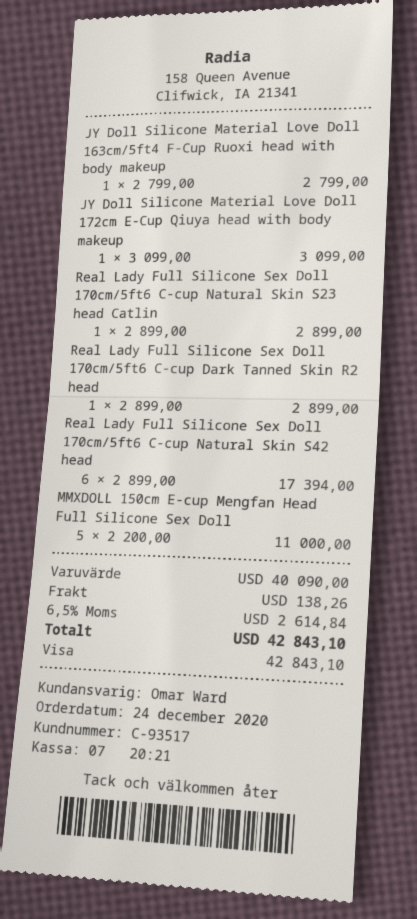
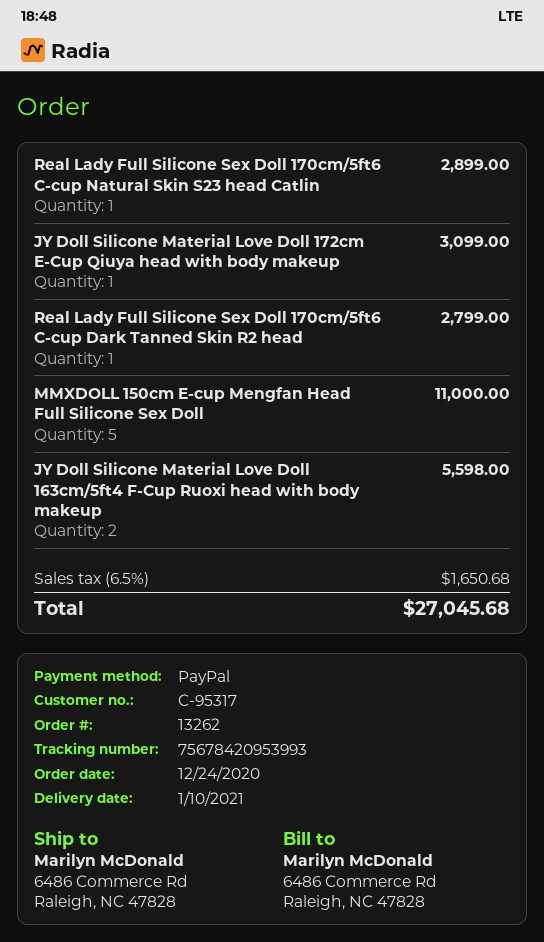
customer number: C-93517 -> C-95317
payment method: Visa -> PayPal
JY Doll Silicone Material Love Doll 163cm/5ft4 F-Cup Ruoxi head with body makeup: 1 for 2799.00 -> 2 for 5598.00
Real Lady Full Silicone Sex Doll 170cm/5ft6 C-cup Dark Tanned Skin R2 head: 1 for 2899.00 -> 1 for 2799.00
Real Lady Full Silicone Sex Doll 170cm/5ft6 C-cup Natural Skin S42 head: 6 for 17394.00 -> none
shipping: 138.26 -> none
tax: 6.5% = 2614.84 -> 6.5% = 1650.68
total: 42843.10 -> 27045.68

